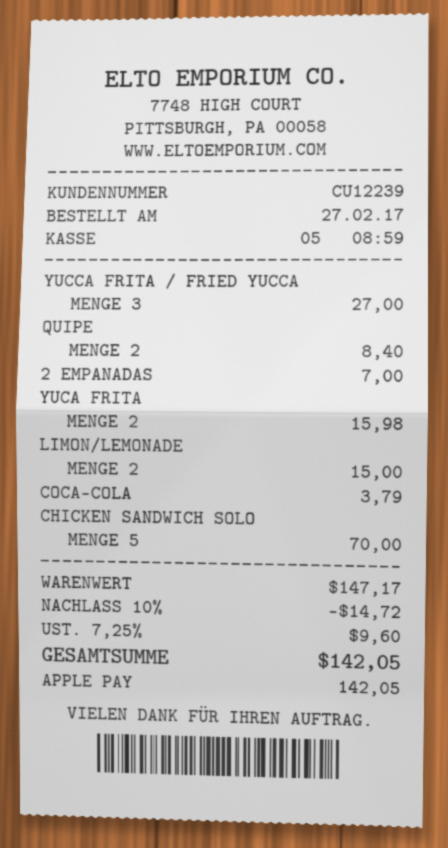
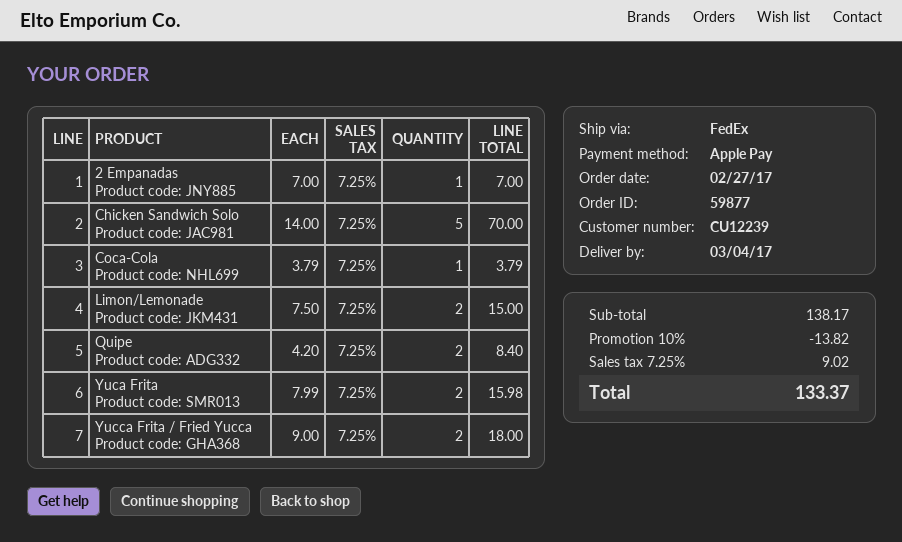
YUCCA FRITA / FRIED YUCCA: 3 for 27.00 -> 2 for 18.00
subtotal: 147.17 -> 138.17
discount: 10% = 14.72 -> 10% = 13.82
tax: 7.25% = 9.60 -> 7.25% = 9.02
total: 142.05 -> 133.37

